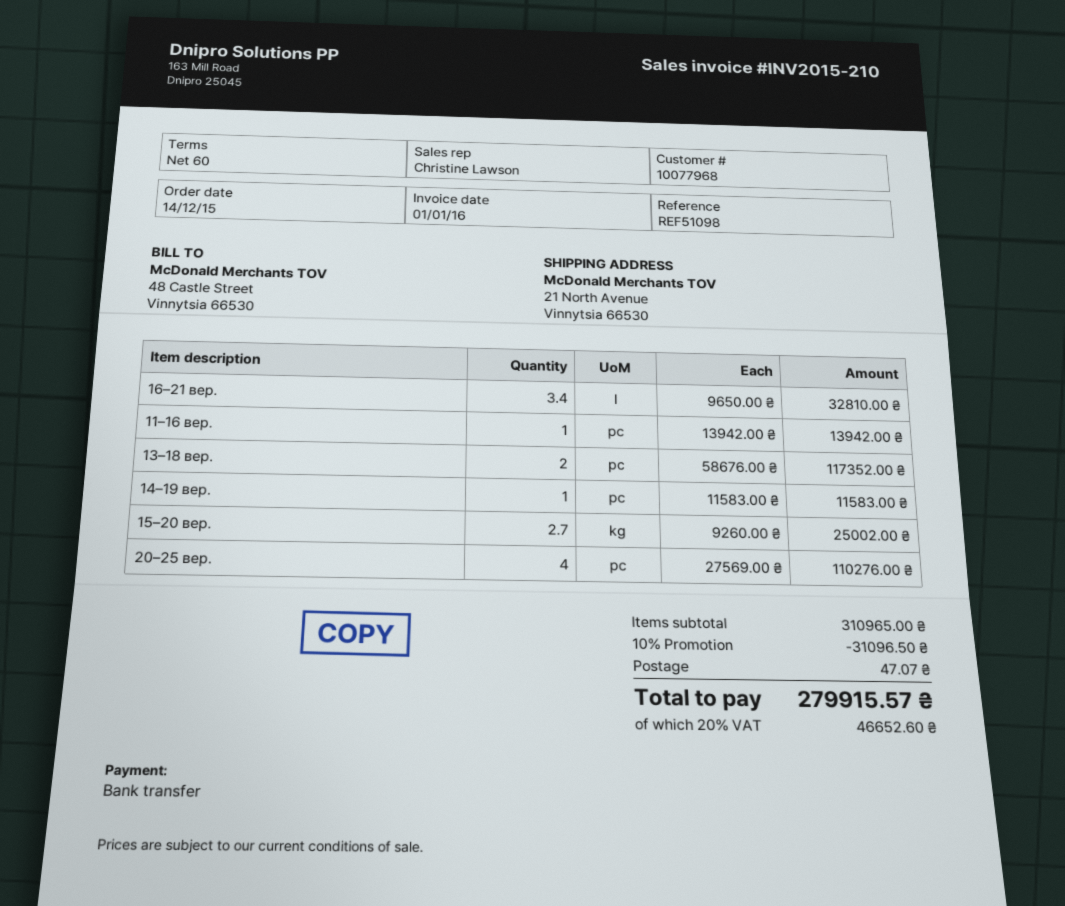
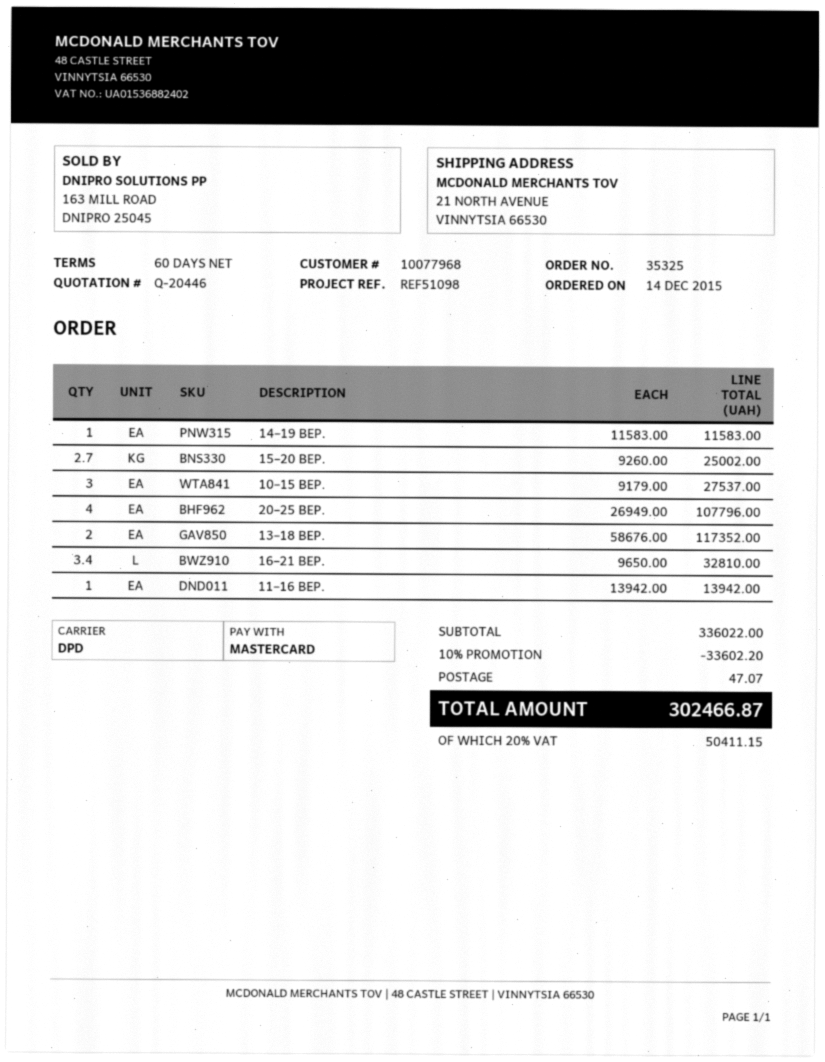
payment method: bank transfer -> Mastercard
20–25 вер.: 4 x 27569.00 = 110276.00 -> 4 x 26949.00 = 107796.00
10–15 ВЕР.: none -> 3 x 9179.00 = 27537.00
subtotal: 310965.00 -> 336022.00
discount: 10% = 31096.50 -> 10% = 33602.20
tax: 20% = 46652.60 -> 20% = 50411.15
total: 279915.57 -> 302466.87

